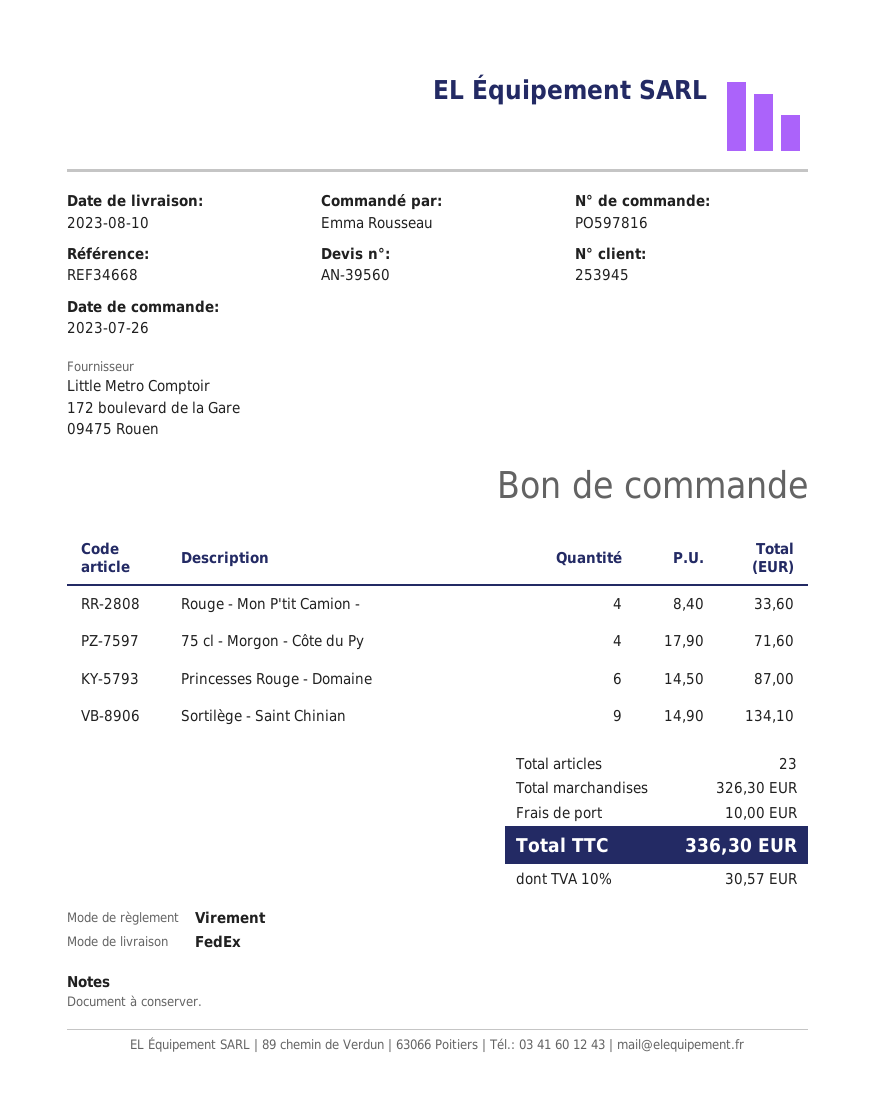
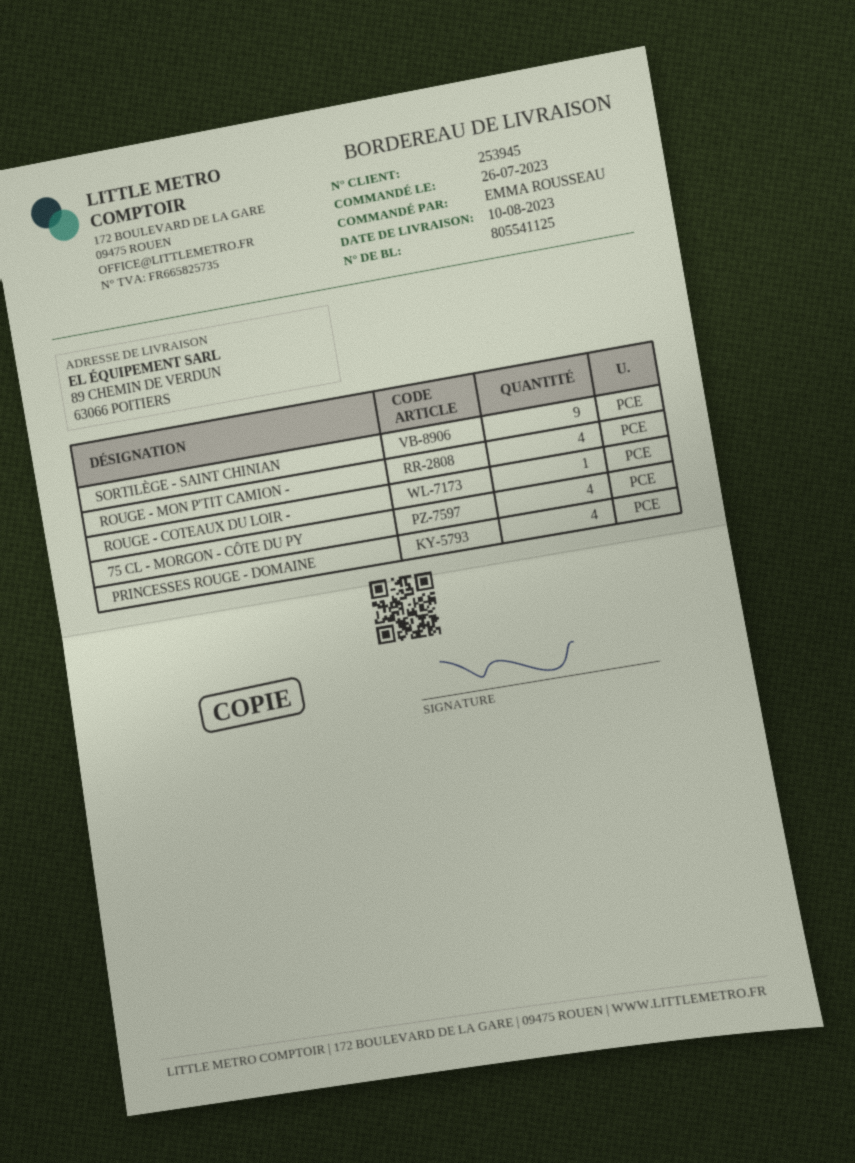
Princesses Rouge - Domaine: 6 -> 4
ROUGE - COTEAUX DU LOIR -: none -> 1

